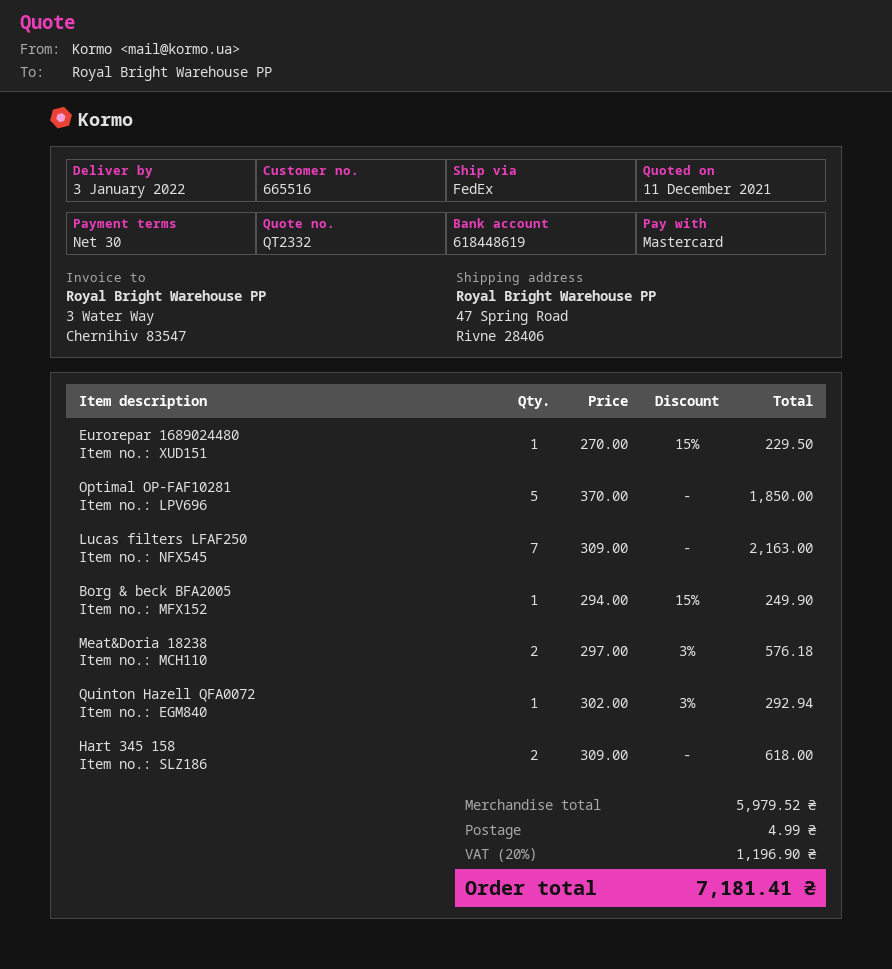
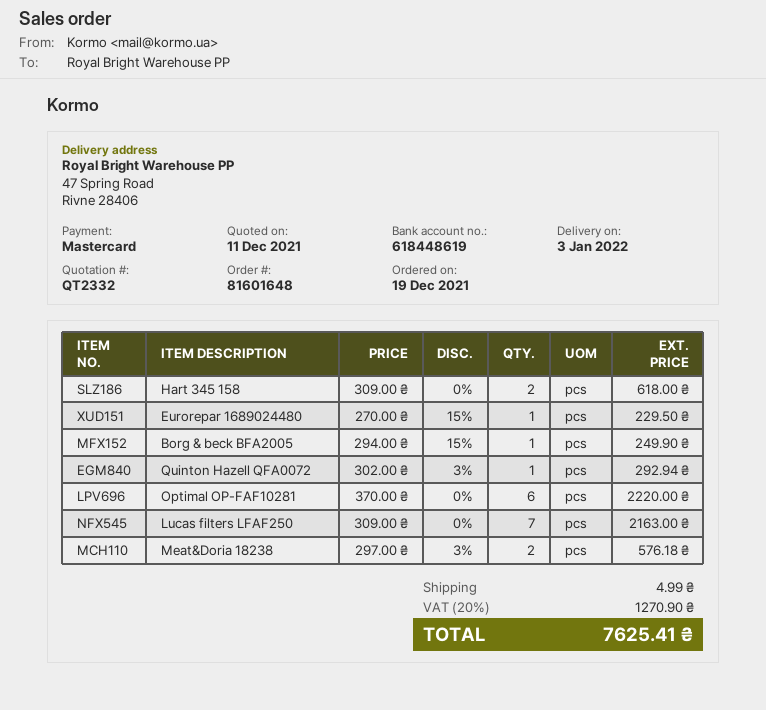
Optimal OP-FAF10281: 5 x 370.00 = 1850.00 -> 6 x 370.00 = 2220.00
tax: 20% = 1196.90 -> 20% = 1270.90
total: 7181.41 -> 7625.41

